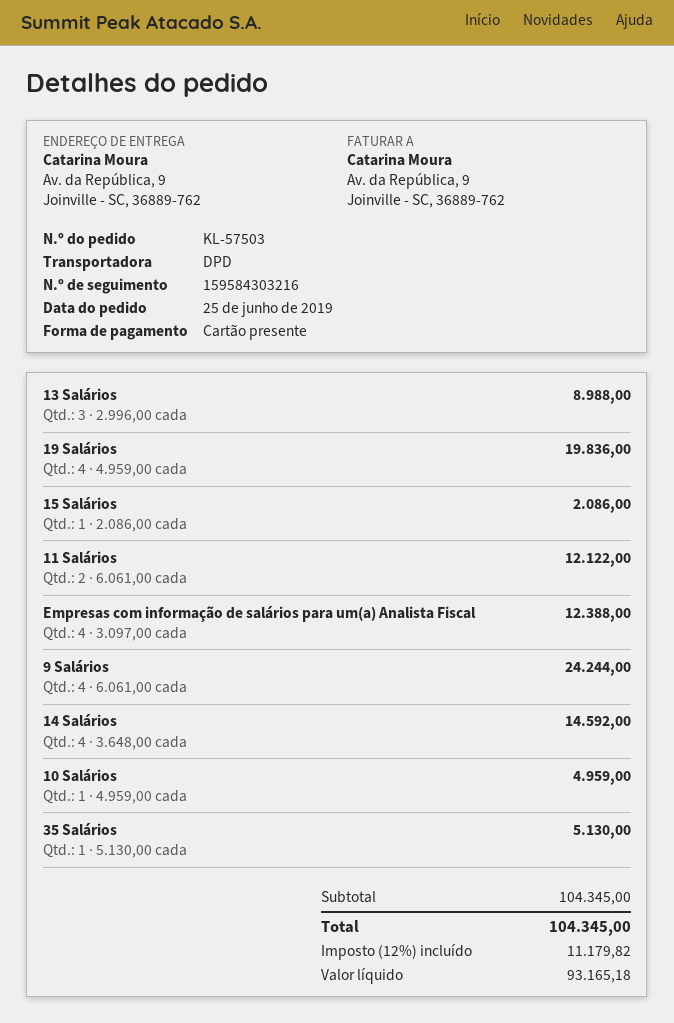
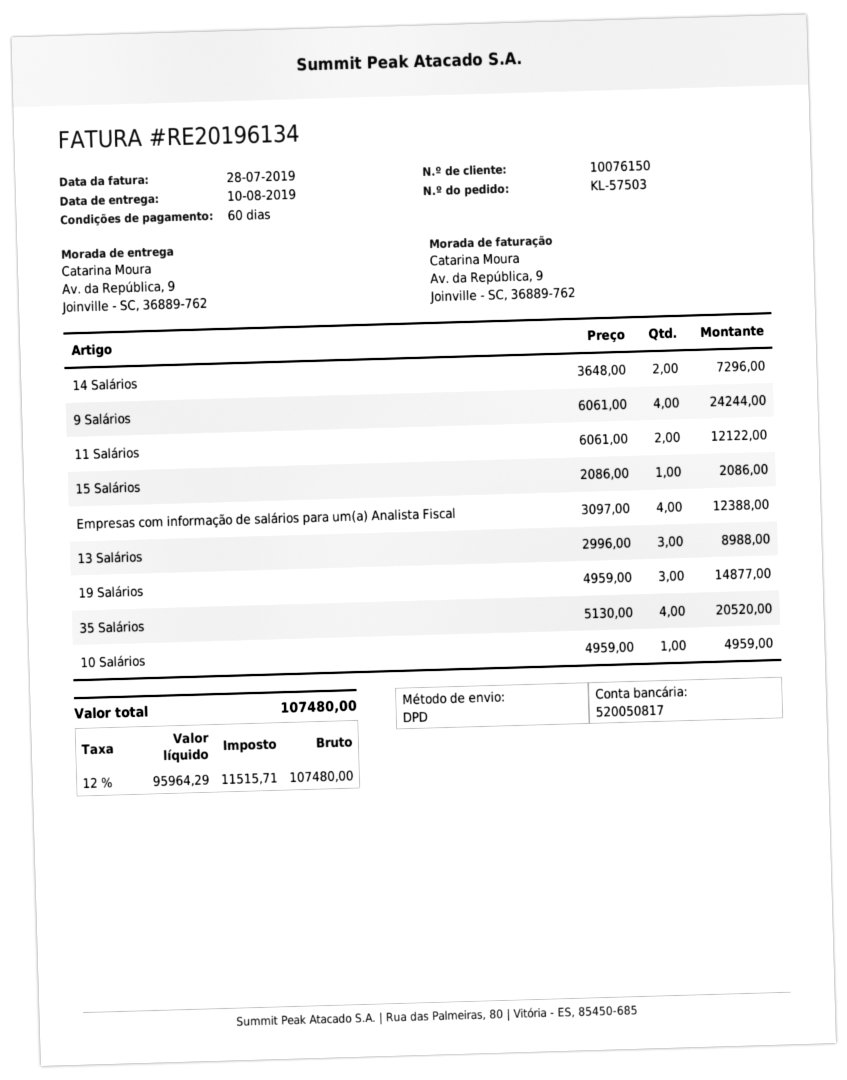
19 Salários: 4 x 4959.00 = 19836.00 -> 3 x 4959.00 = 14877.00
14 Salários: 4 x 3648.00 = 14592.00 -> 2 x 3648.00 = 7296.00
35 Salários: 1 x 5130.00 = 5130.00 -> 4 x 5130.00 = 20520.00
net: 93165.18 -> 95964.29
tax: 12% = 11179.82 -> 12% = 11515.71
total: 104345.00 -> 107480.00

